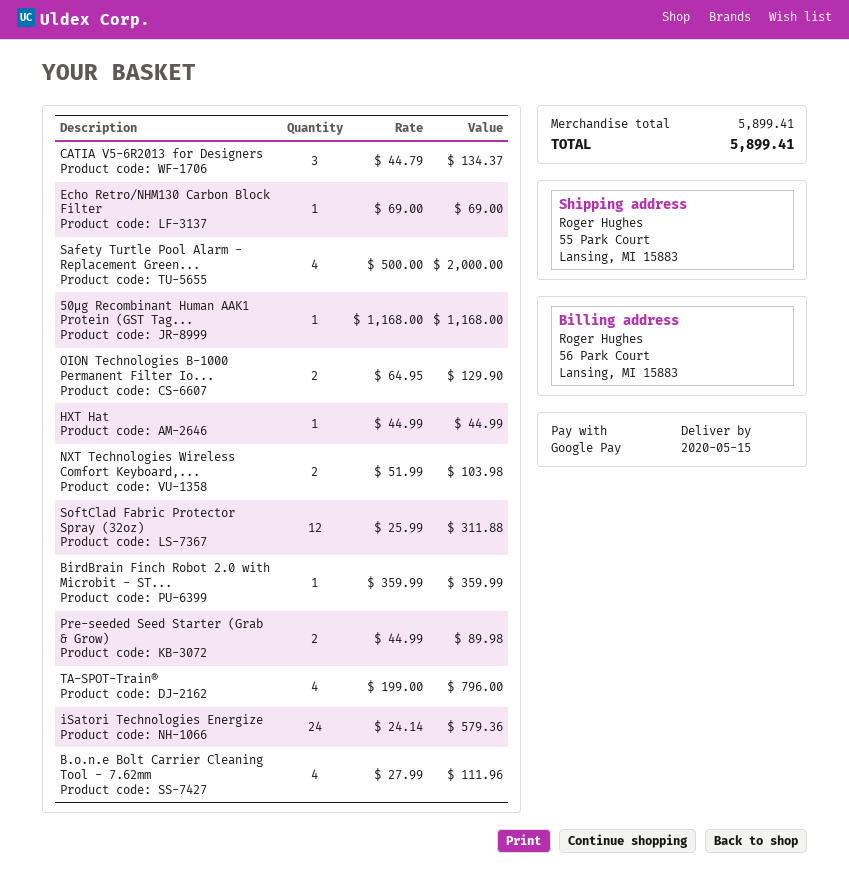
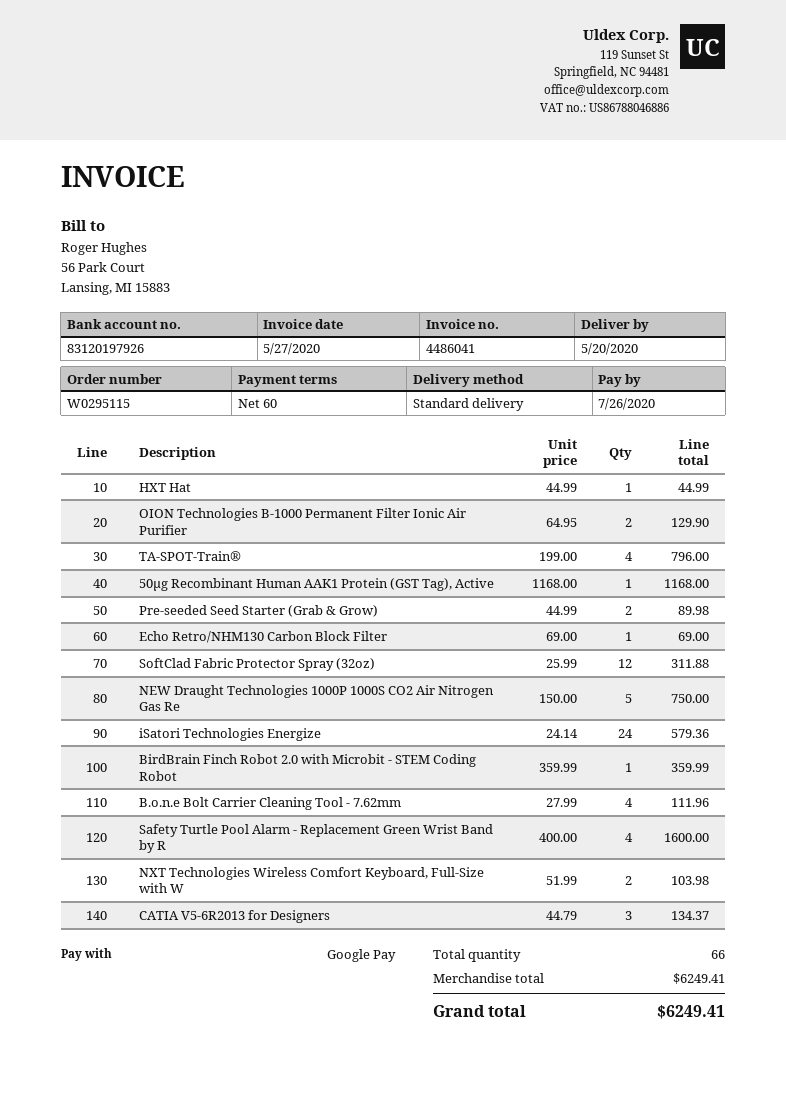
delivery date: 2020-05-15 -> 2020-05-20
Safety Turtle Pool Alarm - Replacement Green...: 4 x 500.00 = 2000.00 -> 4 x 400.00 = 1600.00
NEW Draught Technologies 1000P 1000S CO2 Air Nitrogen Gas Re: none -> 5 x 150.00 = 750.00
subtotal: 5899.41 -> 6249.41
total: 5899.41 -> 6249.41

